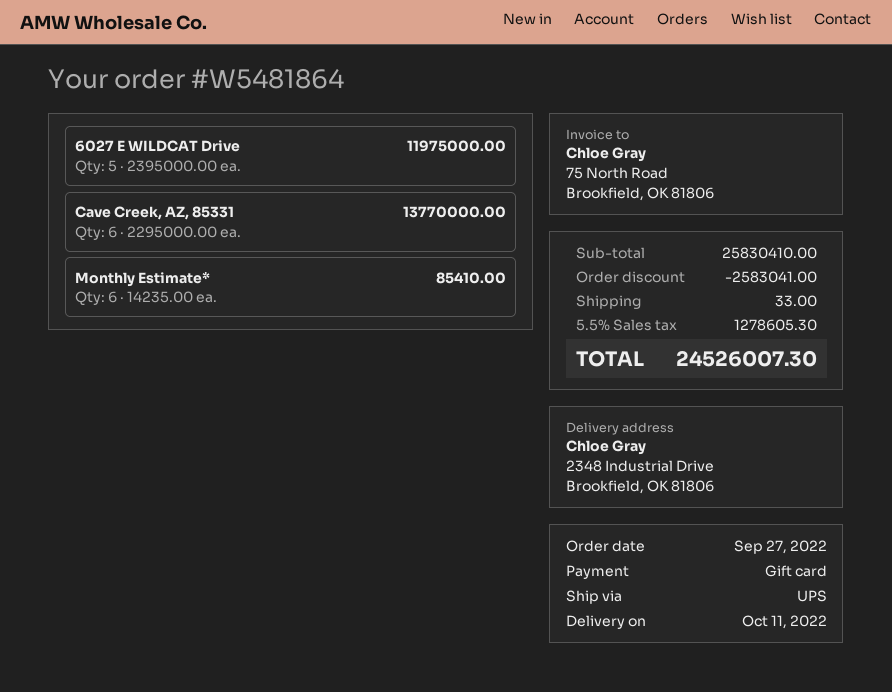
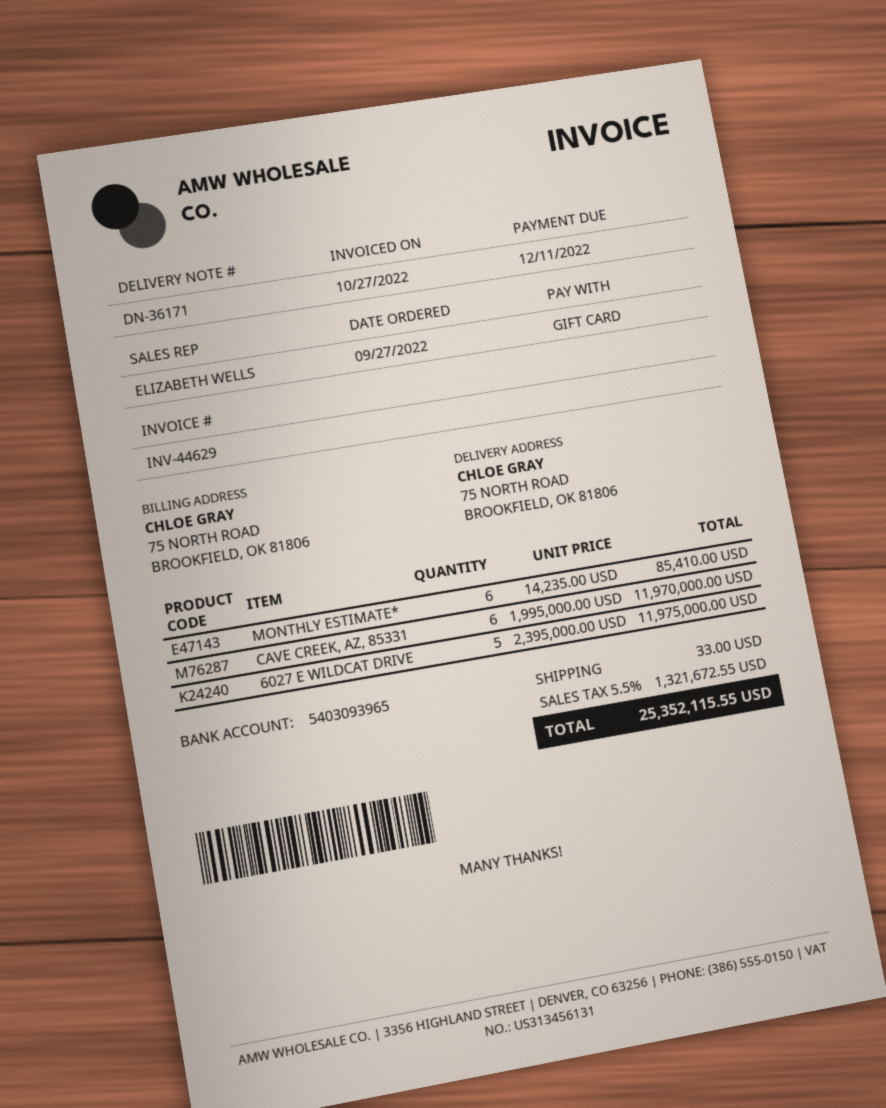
ship to: 2348 Industrial Drive, Brookfield, OK 81806 -> 75 NORTH ROAD, BROOKFIELD, OK 81806
Cave Creek, AZ, 85331: 6 x 2295000.00 = 13770000.00 -> 6 x 1995000.00 = 11970000.00
discount: 2583041.00 -> none
tax: 5.5% = 1278605.30 -> 5.5% = 1321672.55
total: 24526007.30 -> 25352115.55

